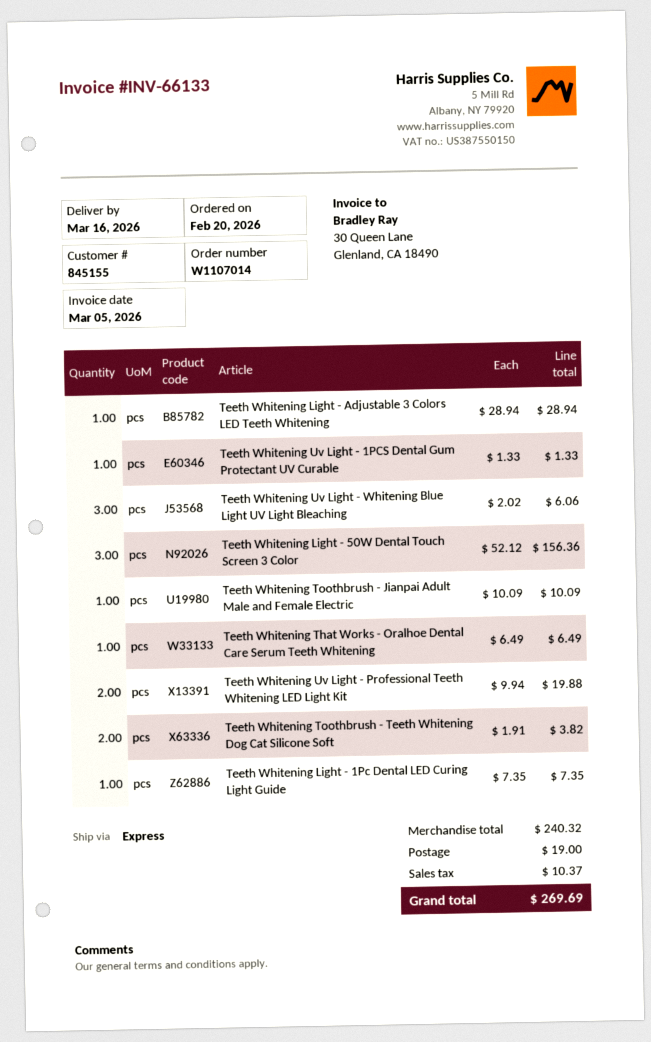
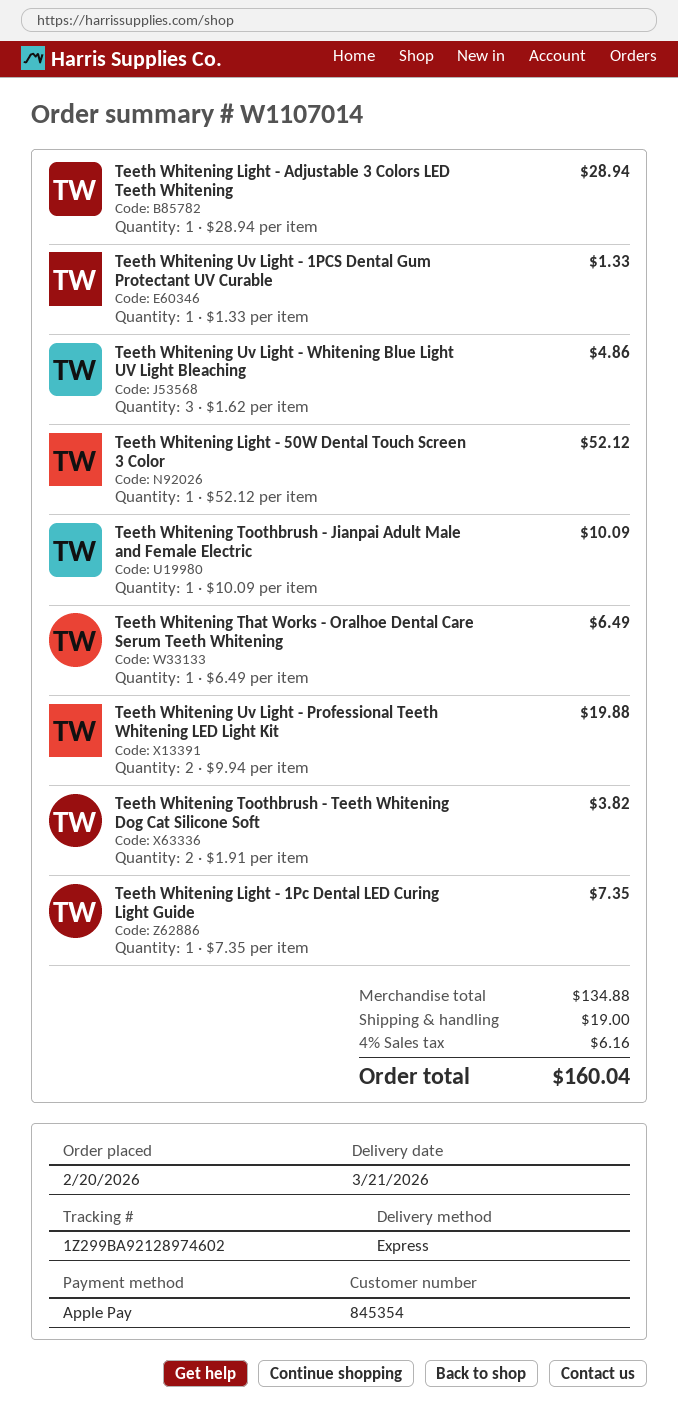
delivery date: 2026-03-16 -> 2026-03-21
customer number: 845155 -> 845354
Teeth Whitening Uv Light - Whitening Blue Light UV Light Bleaching: 3 x 2.02 = 6.06 -> 3 x 1.62 = 4.86
Teeth Whitening Light - 50W Dental Touch Screen 3 Color: 3 x 52.12 = 156.36 -> 1 x 52.12 = 52.12
subtotal: 240.32 -> 134.88
tax: 10.37 -> 6.16
total: 269.69 -> 160.04

